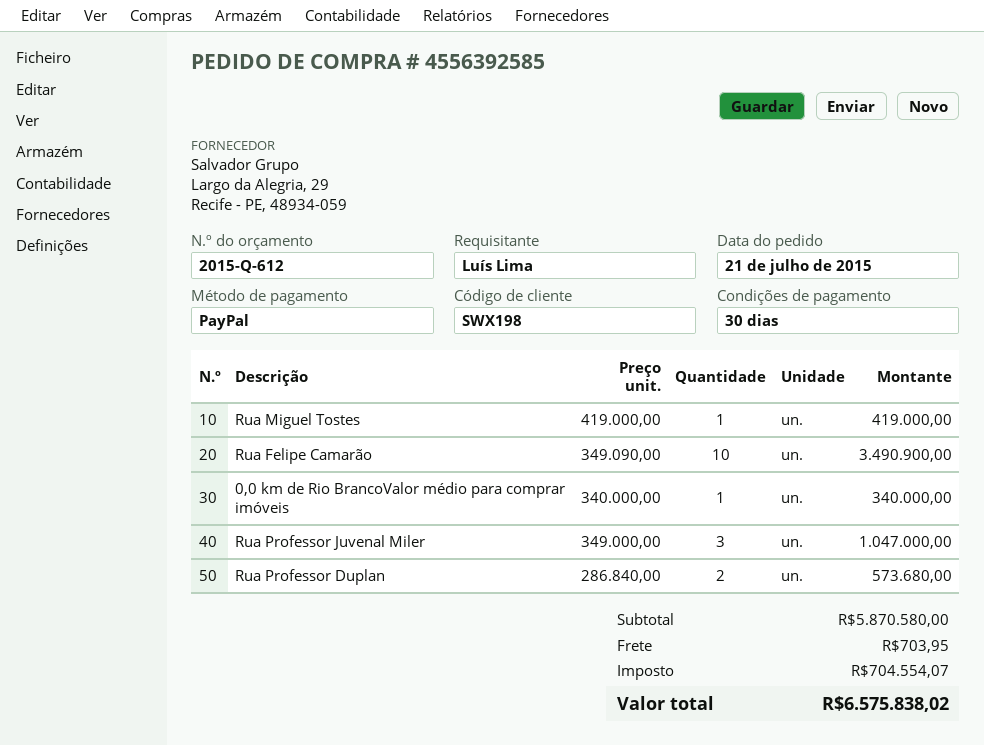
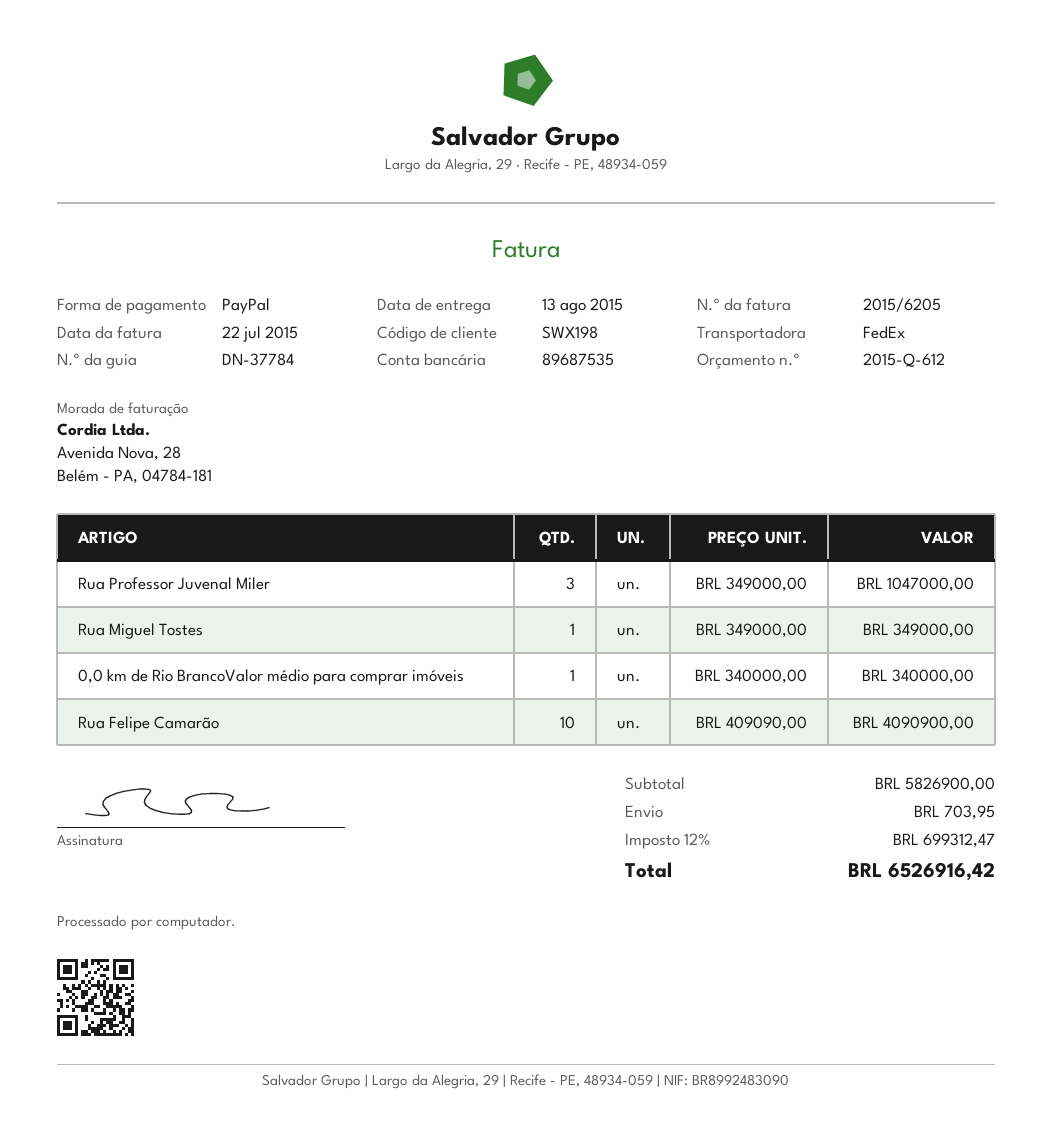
Rua Miguel Tostes: 1 x 419000.00 = 419000.00 -> 1 x 349000.00 = 349000.00
Rua Felipe Camarão: 10 x 349090.00 = 3490900.00 -> 10 x 409090.00 = 4090900.00
Rua Professor Duplan: 2 x 286840.00 = 573680.00 -> none
subtotal: 5870580.00 -> 5826900.00
tax: 704554.07 -> 699312.47
total: 6575838.02 -> 6526916.42

